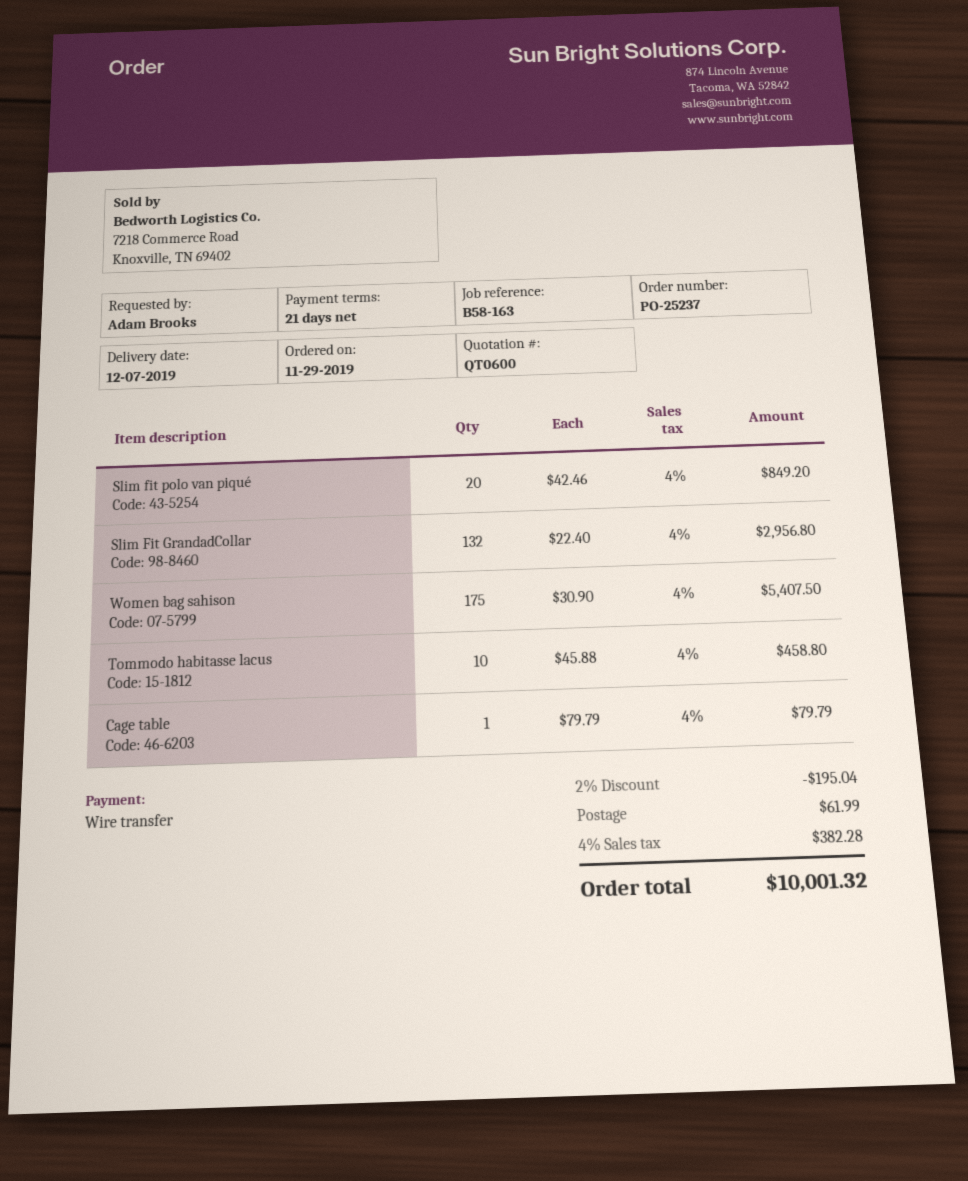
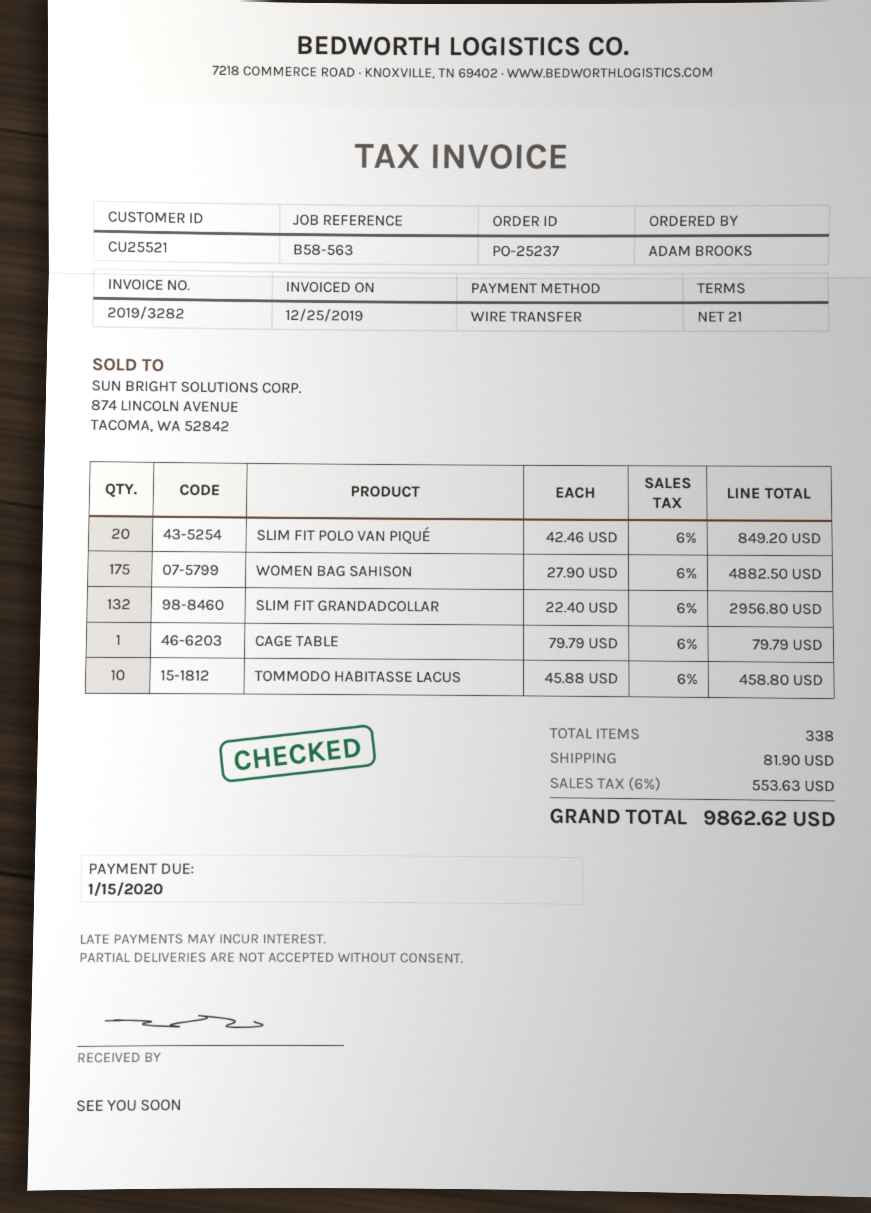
reference: B58-163 -> B58-563
Women bag sahison: 175 x 30.90 = 5407.50 -> 175 x 27.90 = 4882.50
discount: 2% = 195.04 -> none
shipping: 61.99 -> 81.90
tax: 4% = 382.28 -> 6% = 553.63
total: 10001.32 -> 9862.62

